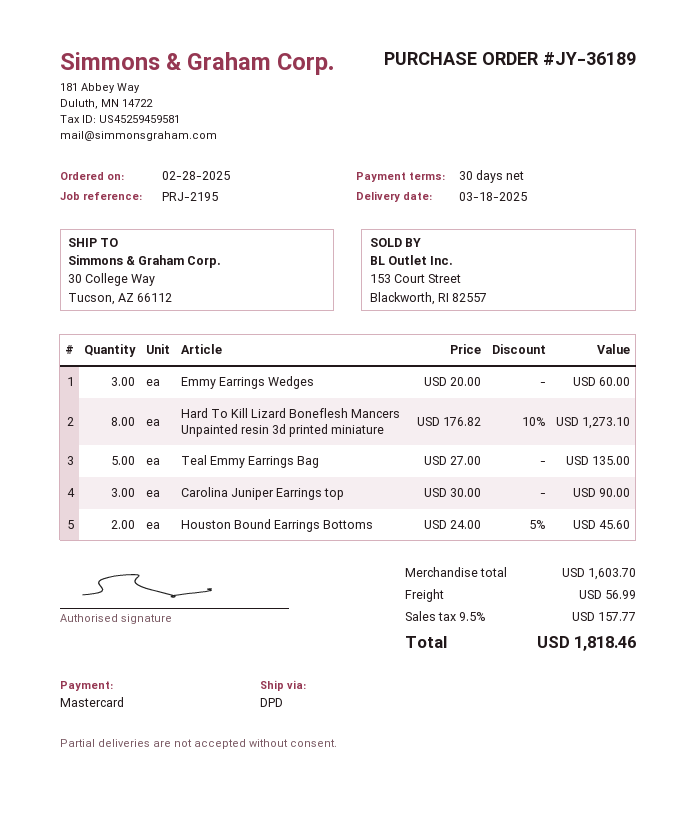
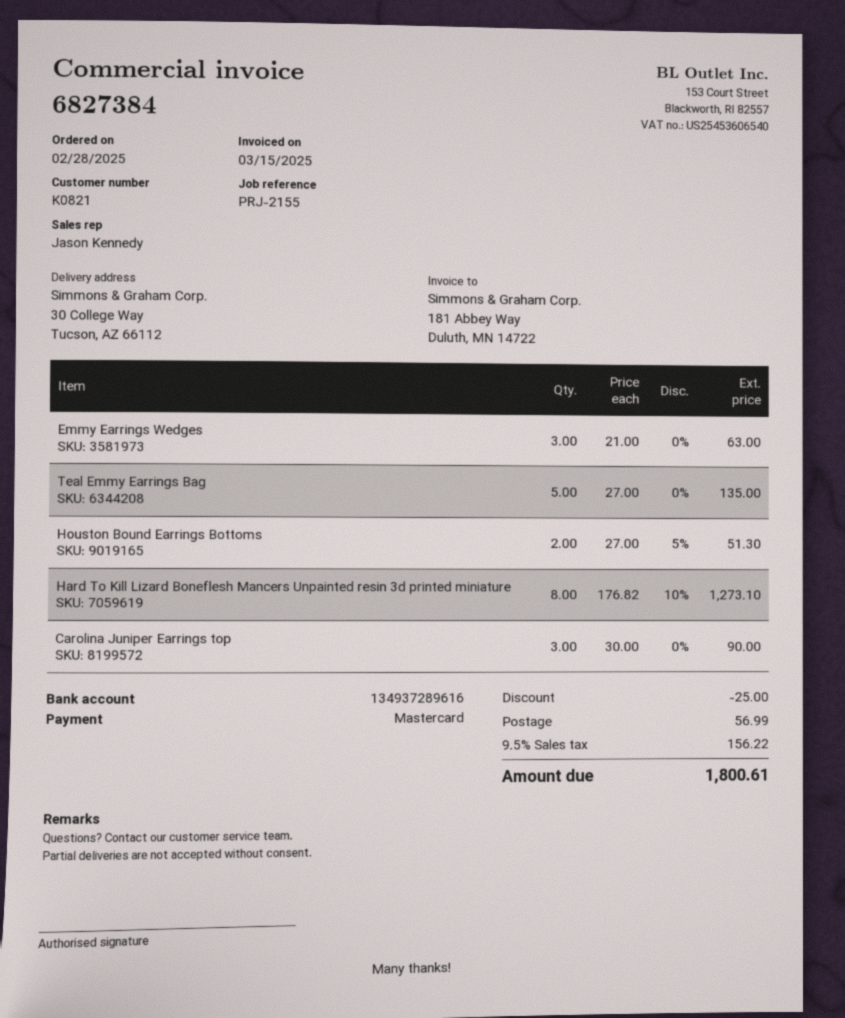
reference: PRJ-2195 -> PRJ-2155
Emmy Earrings Wedges: 3 x 20.00 = 60.00 -> 3 x 21.00 = 63.00
Houston Bound Earrings Bottoms: 2 x 24.00 - 5% = 45.60 -> 2 x 27.00 - 5% = 51.30
discount: none -> 25.00
tax: 9.5% = 157.77 -> 9.5% = 156.22
total: 1818.46 -> 1800.61

